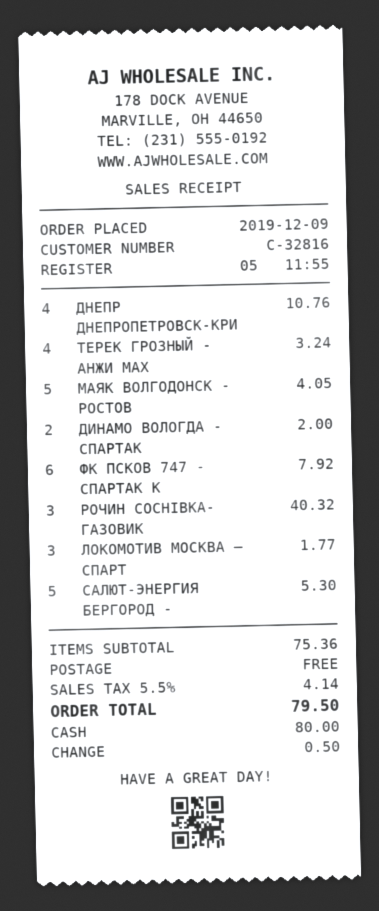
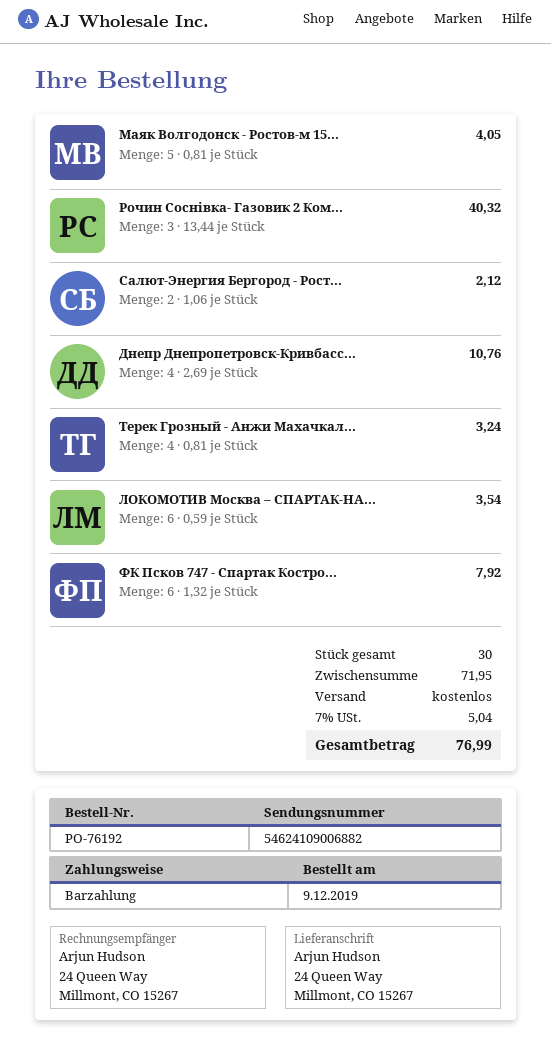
ДИНАМО ВОЛОГДА - СПАРТАК: 2 for 2.00 -> none
ЛОКОМОТИВ МОСКВА – СПАРТ: 3 for 1.77 -> 6 for 3.54
САЛЮТ-ЭНЕРГИЯ БЕРГОРОД -: 5 for 5.30 -> 2 for 2.12
subtotal: 75.36 -> 71.95
tax: 5.5% = 4.14 -> 7% = 5.04
total: 79.50 -> 76.99

